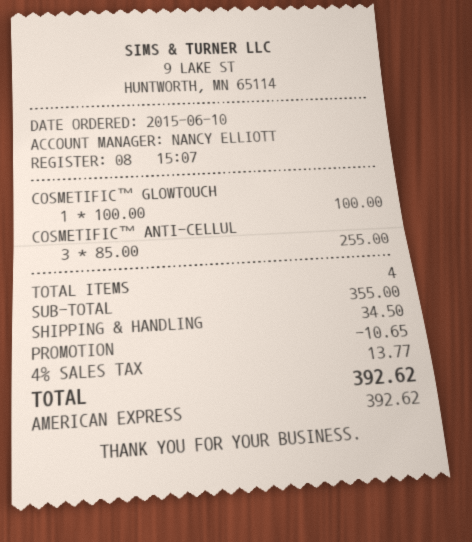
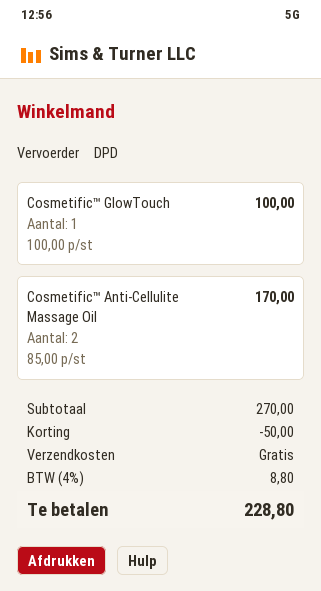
COSMETIFIC™ ANTI-CELLUL: 3 x 85.00 = 255.00 -> 2 x 85.00 = 170.00
subtotal: 355.00 -> 270.00
discount: 10.65 -> 50.00
shipping: 34.50 -> 0.00
tax: 4% = 13.77 -> 4% = 8.80
total: 392.62 -> 228.80

